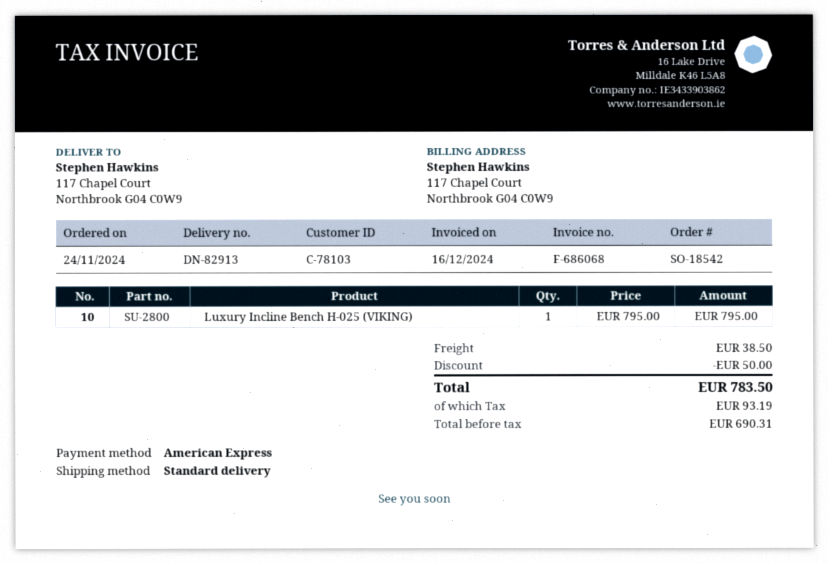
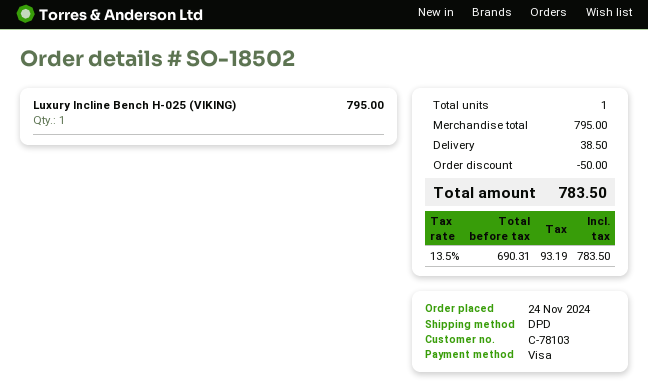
order number: SO-18542 -> SO-18502
payment method: American Express -> Visa
shipping method: standard -> DPD

